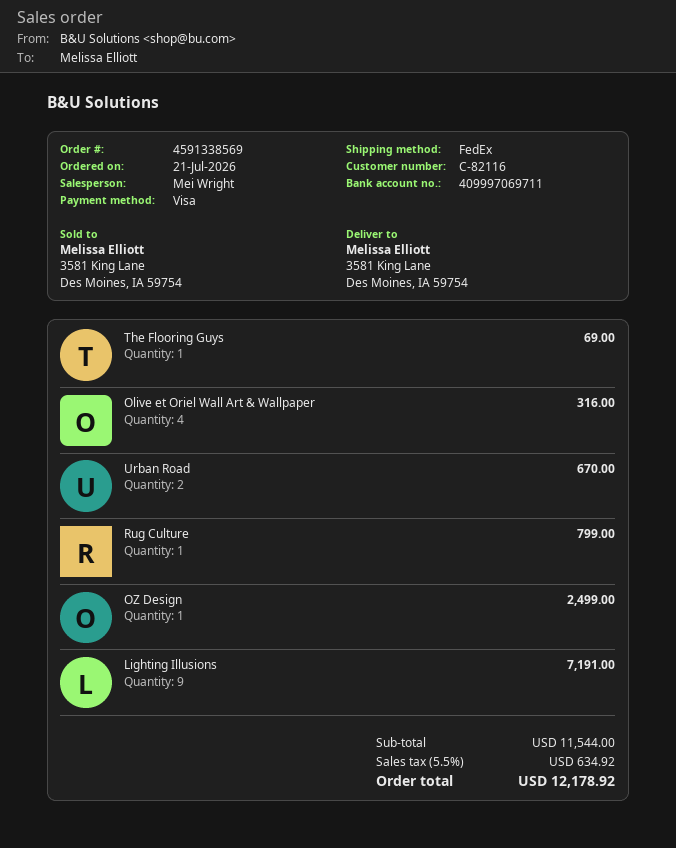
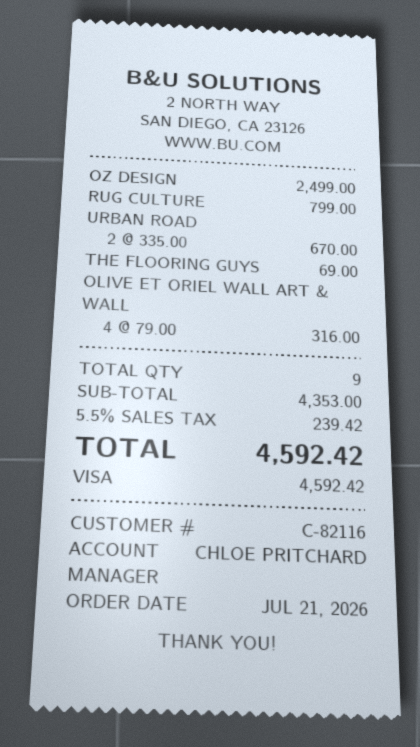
sales rep: Mei Wright -> CHLOE PRITCHARD
Lighting Illusions: 9 for 7191.00 -> none
subtotal: 11544.00 -> 4353.00
tax: 5.5% = 634.92 -> 5.5% = 239.42
total: 12178.92 -> 4592.42

